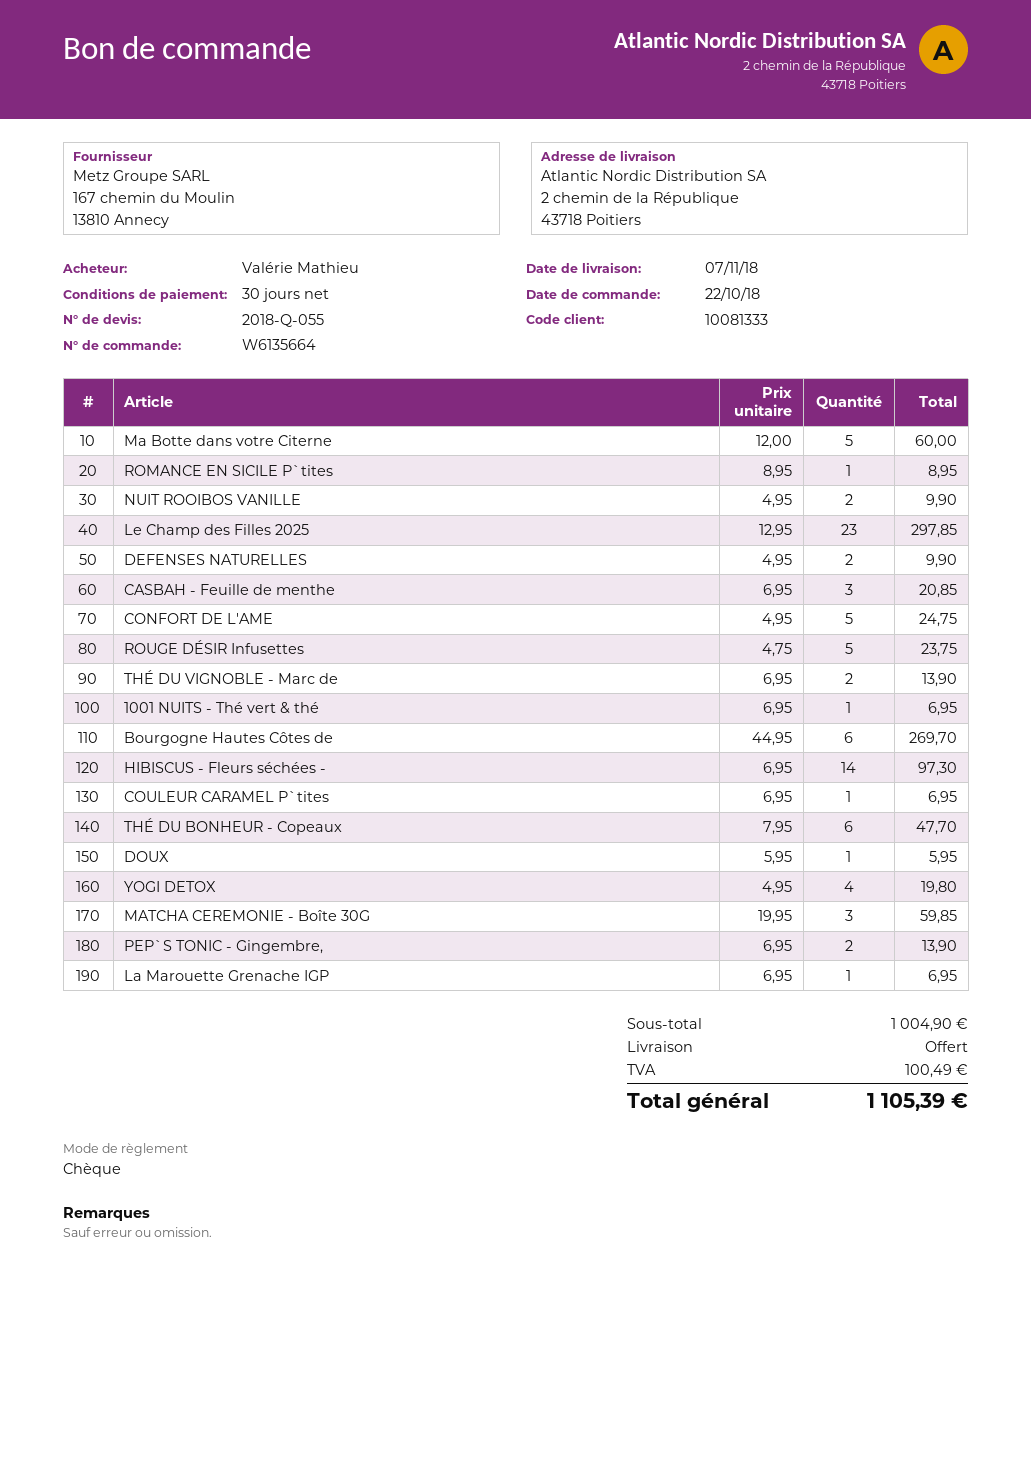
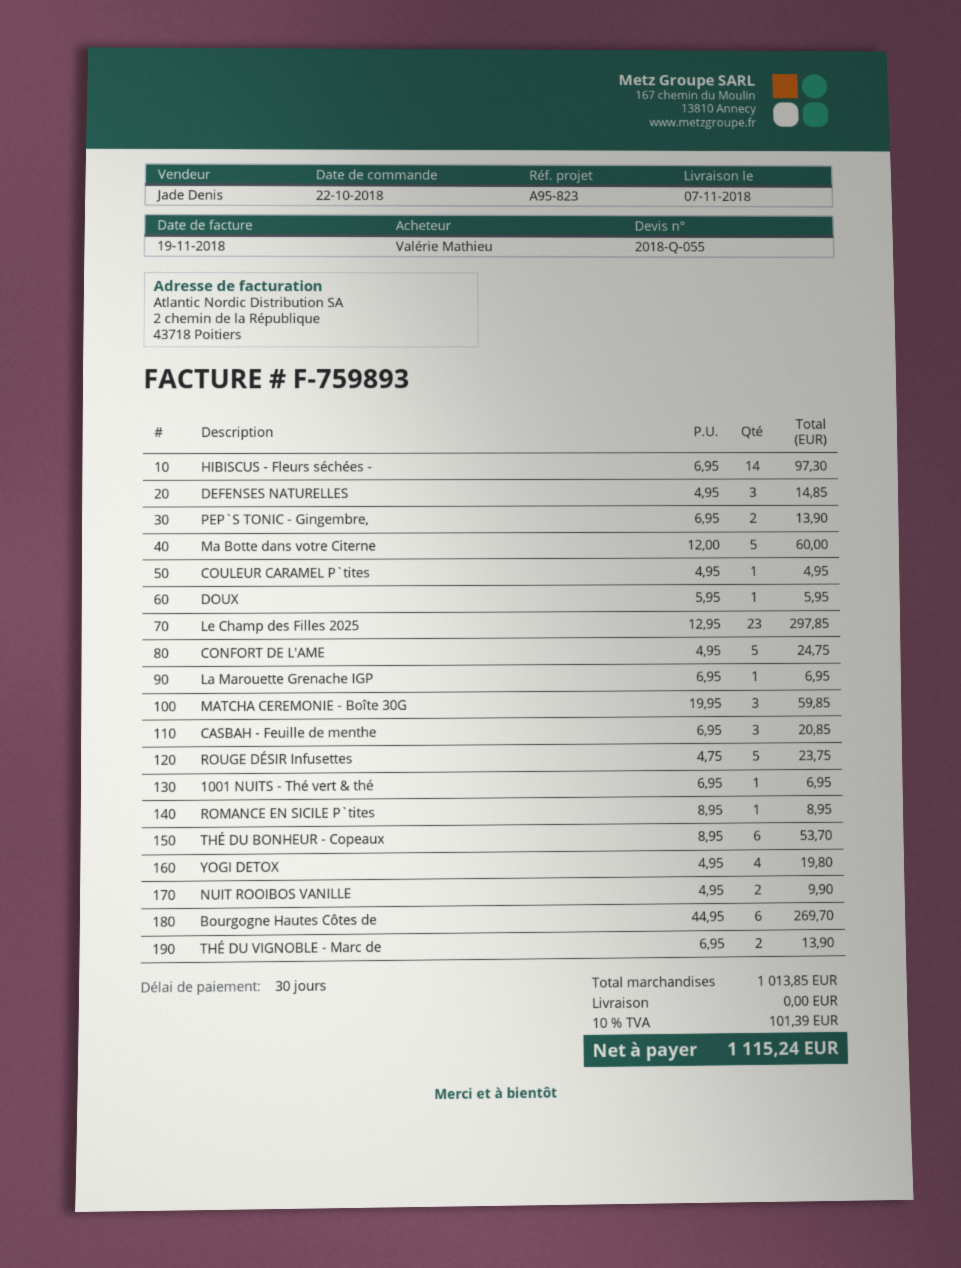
DEFENSES NATURELLES: 2 x 4.95 = 9.90 -> 3 x 4.95 = 14.85
COULEUR CARAMEL P`tites: 1 x 6.95 = 6.95 -> 1 x 4.95 = 4.95
THÉ DU BONHEUR - Copeaux: 6 x 7.95 = 47.70 -> 6 x 8.95 = 53.70
subtotal: 1004.90 -> 1013.85
tax: 100.49 -> 101.39
total: 1105.39 -> 1115.24

